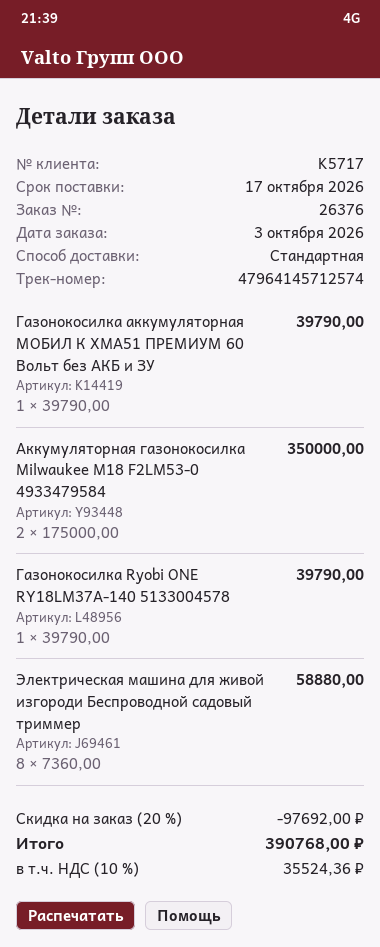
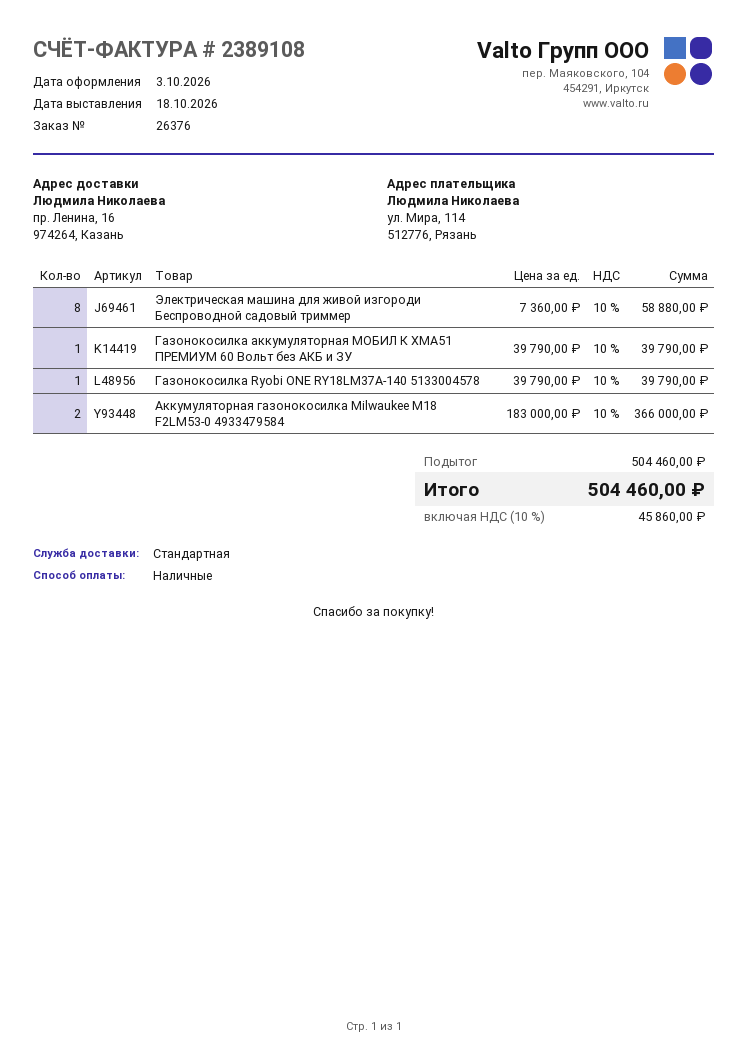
Аккумуляторная газонокосилка Milwaukee M18 F2LM53-0 4933479584: 2 x 175000.00 = 350000.00 -> 2 x 183000.00 = 366000.00
discount: 20% = 97692.00 -> none
tax: 10% = 35524.36 -> 10% = 45860.00
total: 390768.00 -> 504460.00

